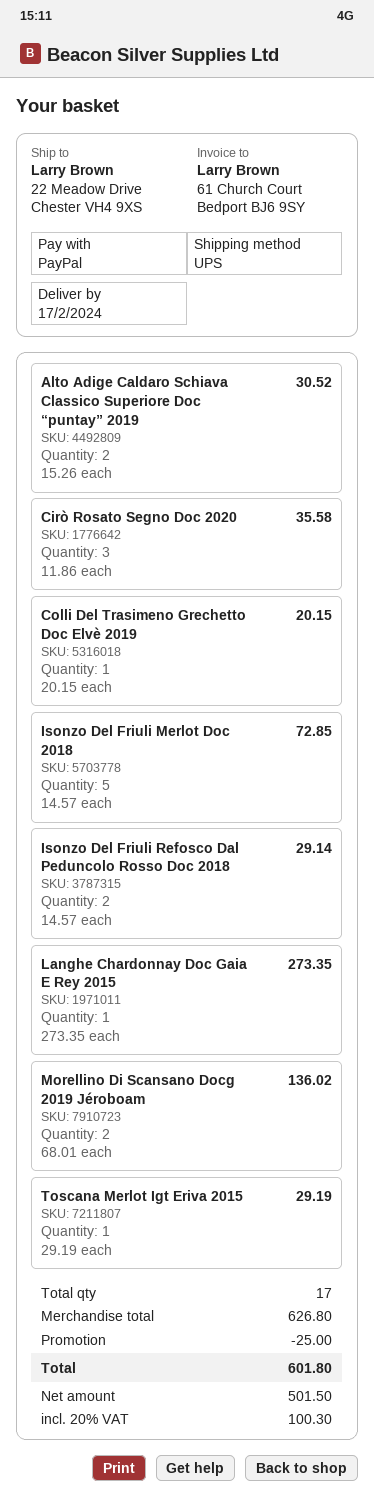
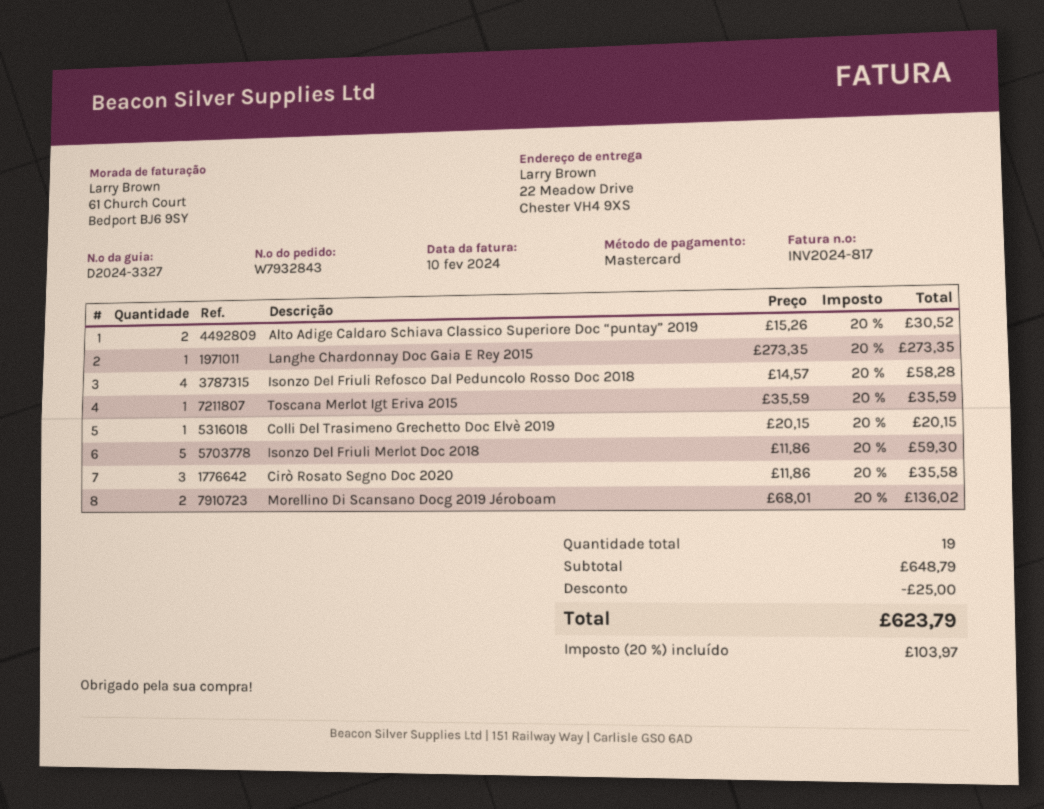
payment method: PayPal -> Mastercard
Isonzo Del Friuli Merlot Doc 2018: 5 x 14.57 = 72.85 -> 5 x 11.86 = 59.30
Isonzo Del Friuli Refosco Dal Peduncolo Rosso Doc 2018: 2 x 14.57 = 29.14 -> 4 x 14.57 = 58.28
Toscana Merlot Igt Eriva 2015: 1 x 29.19 = 29.19 -> 1 x 35.59 = 35.59
total quantity: 17 -> 19
subtotal: 626.80 -> 648.79
tax: 20% = 100.30 -> 20% = 103.97
total: 601.80 -> 623.79

